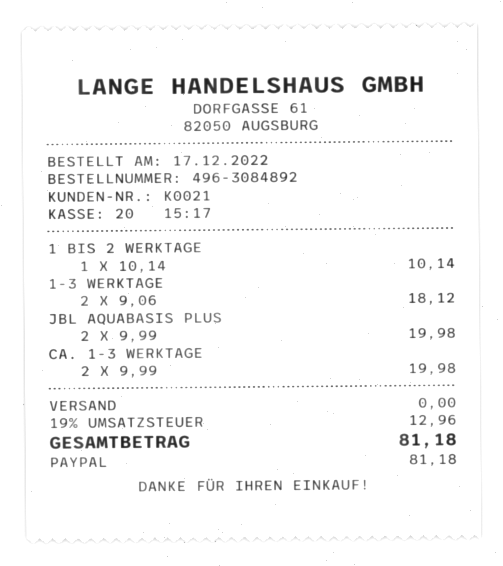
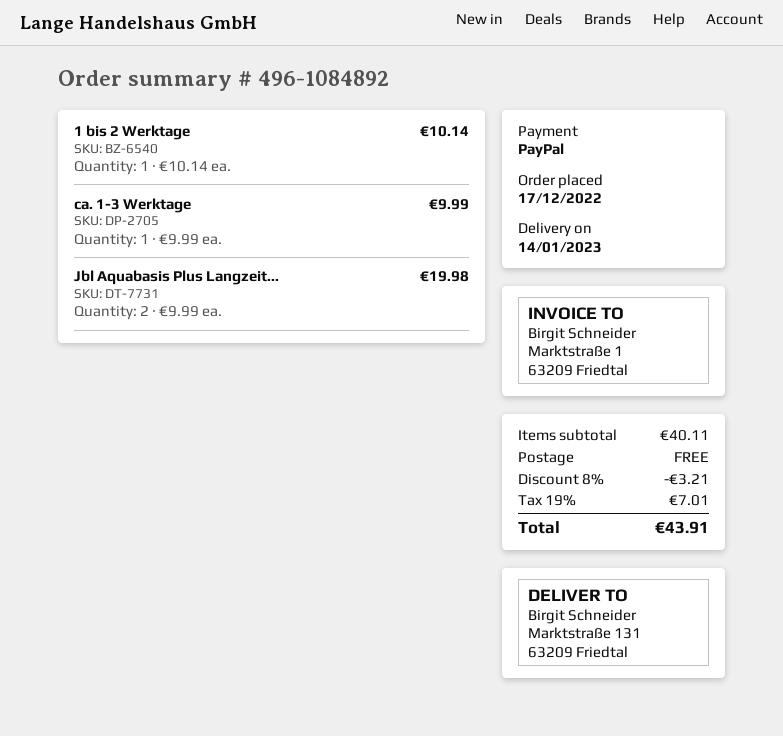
order number: 496-3084892 -> 496-1084892
1-3 WERKTAGE: 2 x 9.06 = 18.12 -> none
CA. 1-3 WERKTAGE: 2 x 9.99 = 19.98 -> 1 x 9.99 = 9.99
discount: none -> 8% = 3.21
tax: 19% = 12.96 -> 19% = 7.01
total: 81.18 -> 43.91

